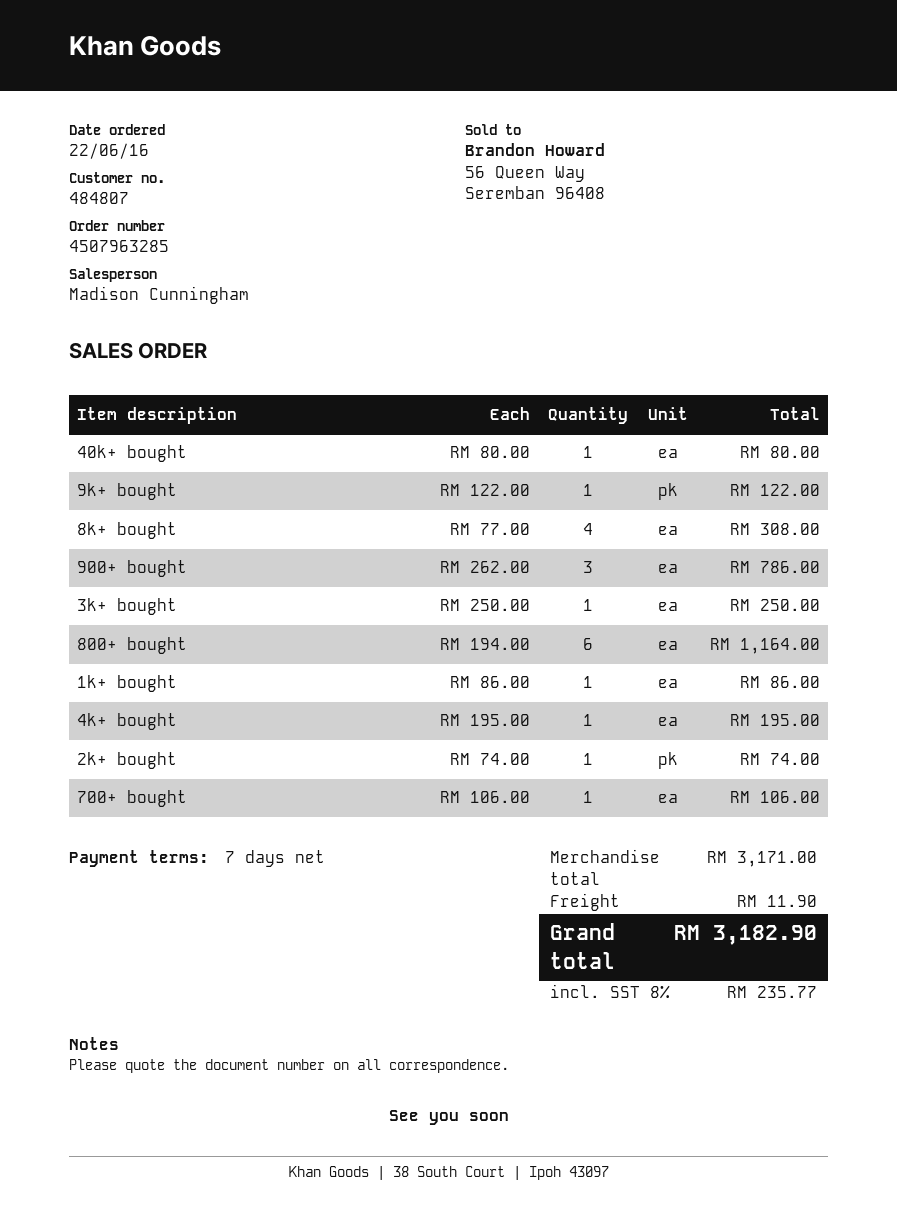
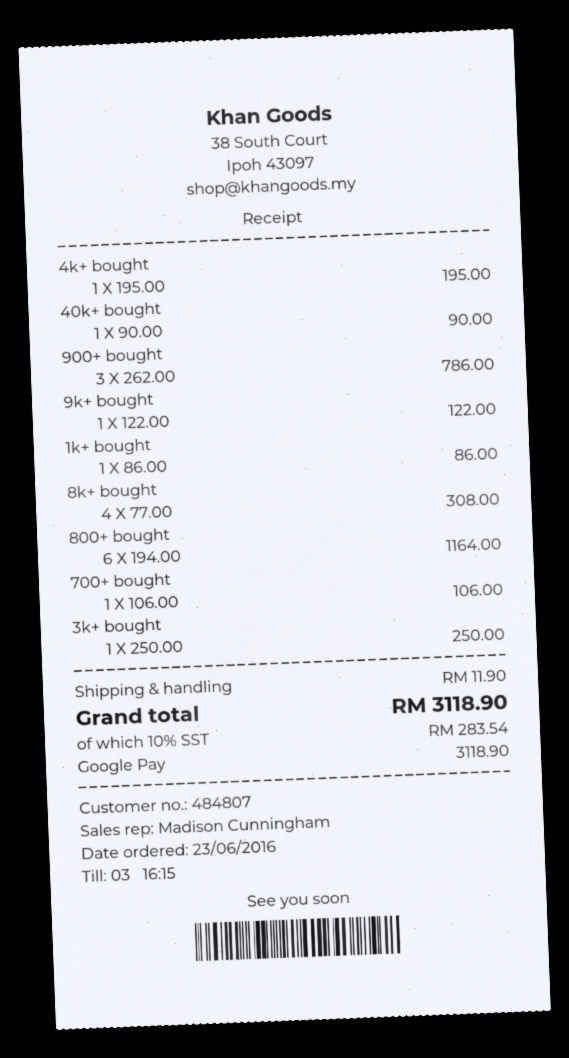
order date: 2016-06-22 -> 2016-06-23
40k+ bought: 1 x 80.00 = 80.00 -> 1 x 90.00 = 90.00
2k+ bought: 1 x 74.00 = 74.00 -> none
tax: 8% = 235.77 -> 10% = 283.54
total: 3182.90 -> 3118.90

